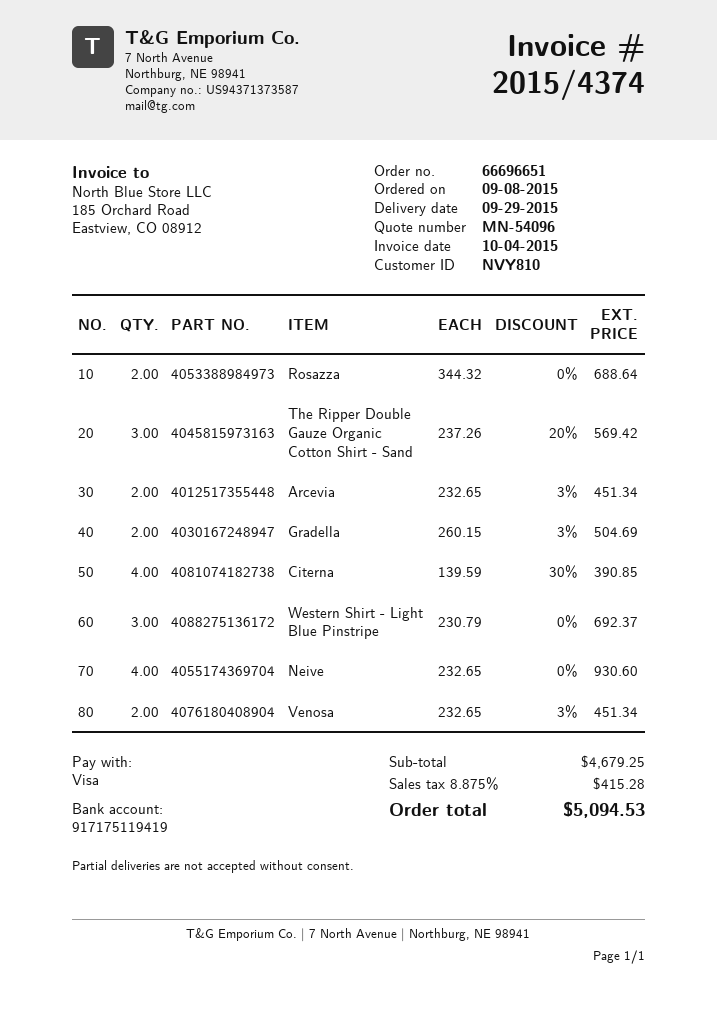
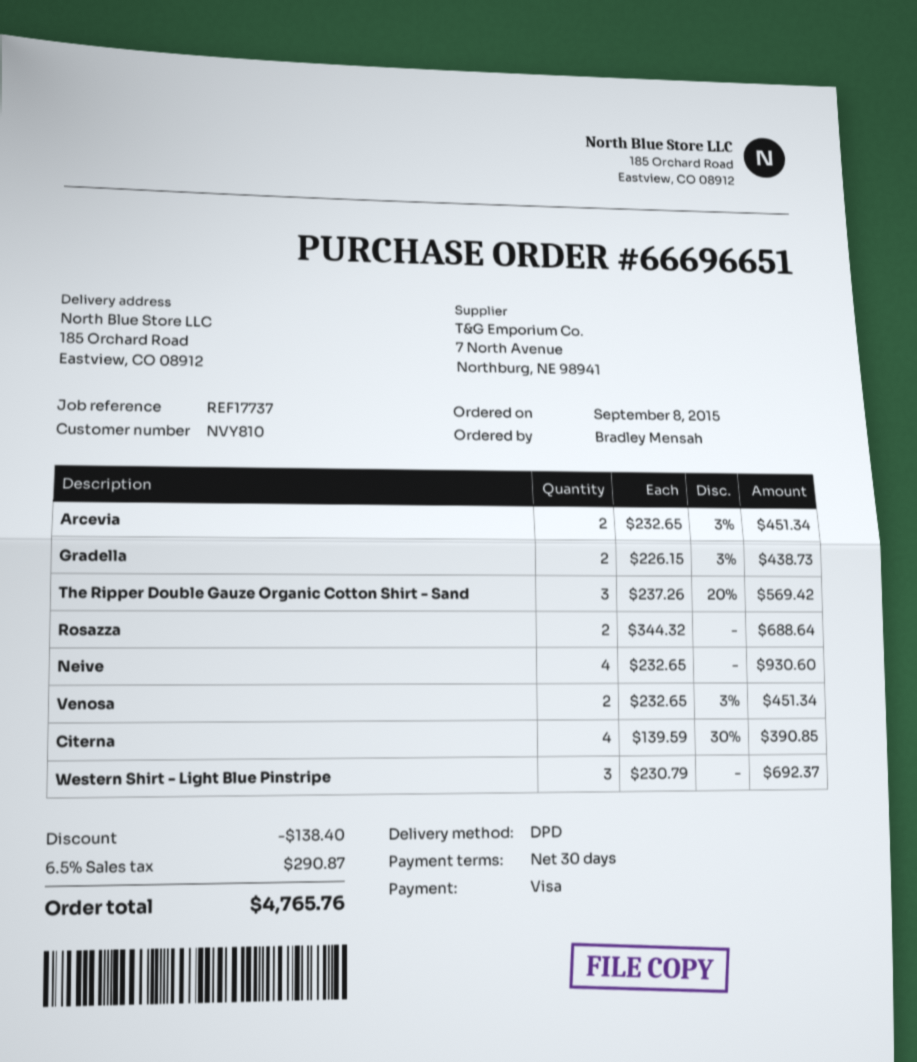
Gradella: 2 x 260.15 - 3% = 504.69 -> 2 x 226.15 - 3% = 438.73
discount: none -> 138.40
tax: 8.875% = 415.28 -> 6.5% = 290.87
total: 5094.53 -> 4765.76

